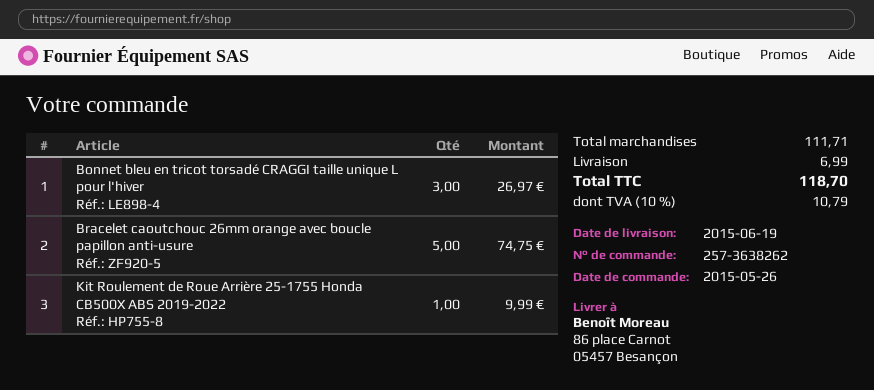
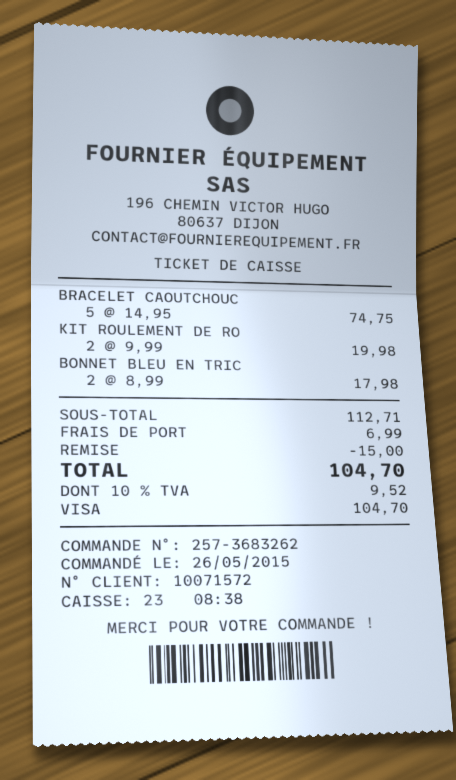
order number: 257-3638262 -> 257-3683262
Bonnet bleu en tricot torsadé CRAGGI taille unique L pour l'hiver: 3 for 26.97 -> 2 for 17.98
Kit Roulement de Roue Arrière 25-1755 Honda CB500X ABS 2019-2022: 1 for 9.99 -> 2 for 19.98
subtotal: 111.71 -> 112.71
discount: none -> 15.00
tax: 10% = 10.79 -> 10% = 9.52
total: 118.70 -> 104.70

